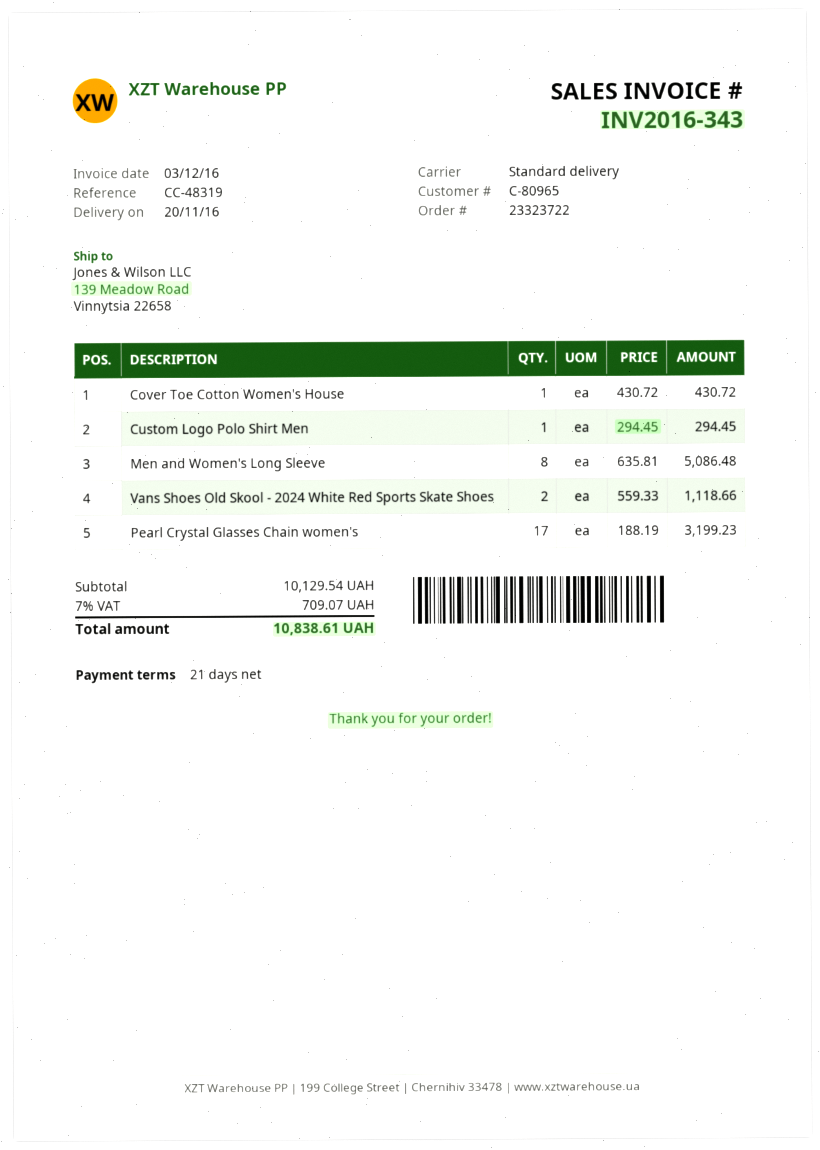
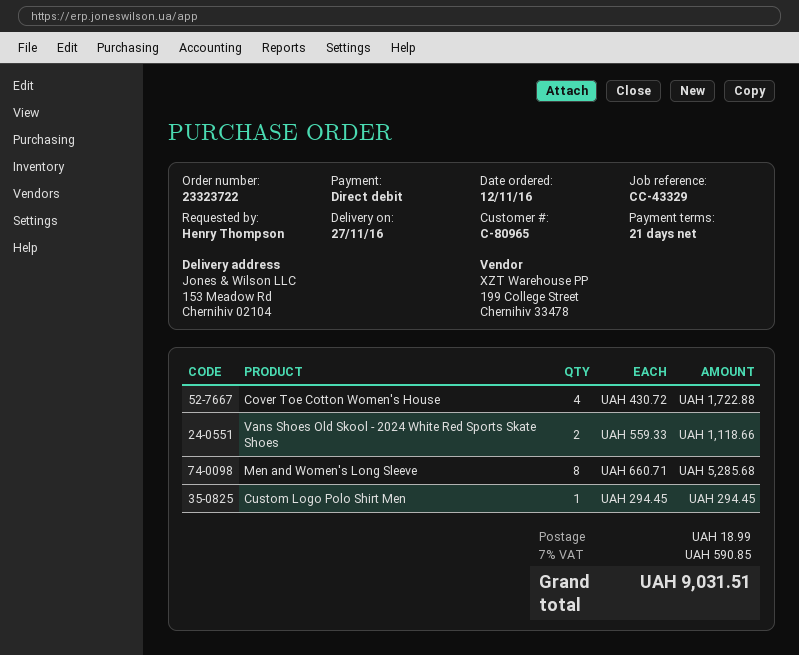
delivery date: 2016-11-20 -> 2016-11-27
reference: CC-48319 -> CC-43329
ship to: 139 Meadow Road, Vinnytsia 22658 -> 153 Meadow Rd, Chernihiv 02104
Cover Toe Cotton Women's House: 1 x 430.72 = 430.72 -> 4 x 430.72 = 1722.88
Men and Women's Long Sleeve: 8 x 635.81 = 5086.48 -> 8 x 660.71 = 5285.68
Pearl Crystal Glasses Chain women's: 17 x 188.19 = 3199.23 -> none
shipping: none -> 18.99
tax: 7% = 709.07 -> 7% = 590.85
total: 10838.61 -> 9031.51

